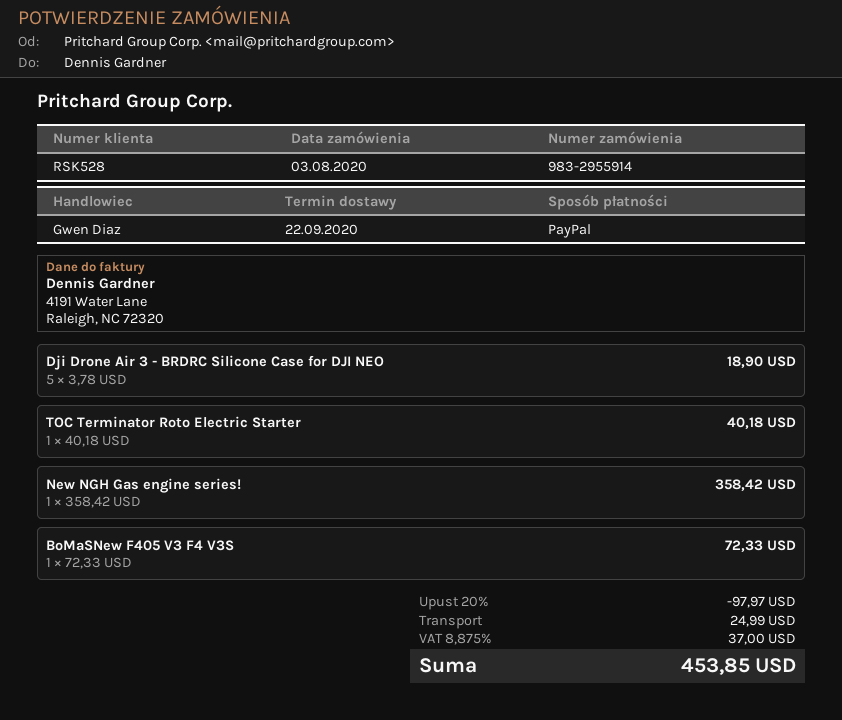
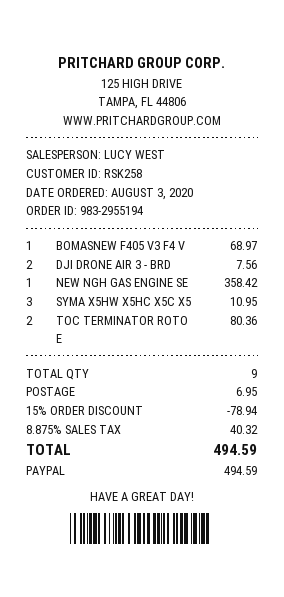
order number: 983-2955914 -> 983-2955194
customer number: RSK528 -> RSK258
sales rep: Gwen Diaz -> LUCY WEST
Dji Drone Air 3 - BRDRC Silicone Case for DJI NEO: 5 for 18.90 -> 2 for 7.56
TOC Terminator Roto Electric Starter: 1 for 40.18 -> 2 for 80.36
BoMaSNew F405 V3 F4 V3S: 1 for 72.33 -> 1 for 68.97
SYMA X5HW X5HC X5C X5: none -> 3 for 10.95
discount: 20% = 97.97 -> 15% = 78.94
shipping: 24.99 -> 6.95
tax: 8.875% = 37.00 -> 8.875% = 40.32
total: 453.85 -> 494.59

